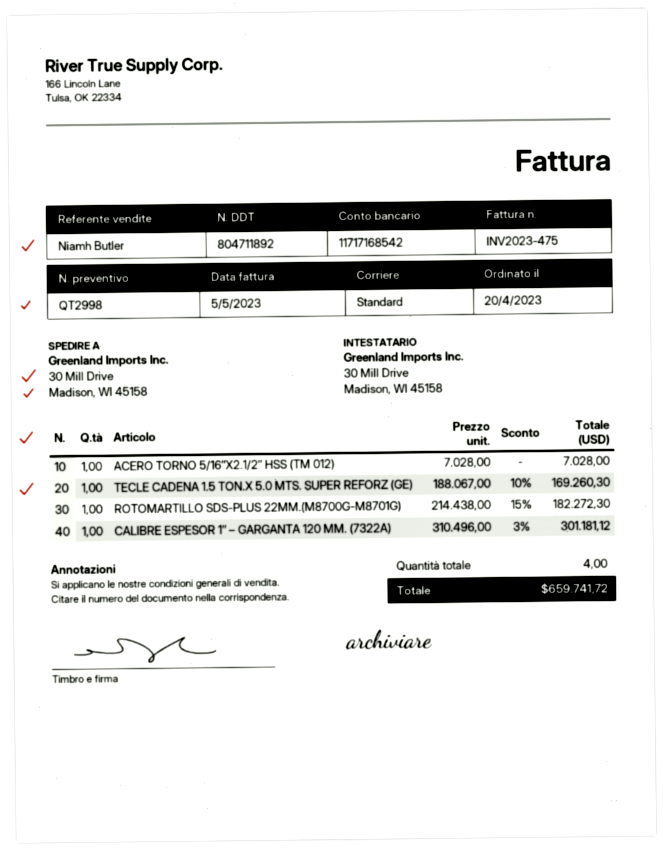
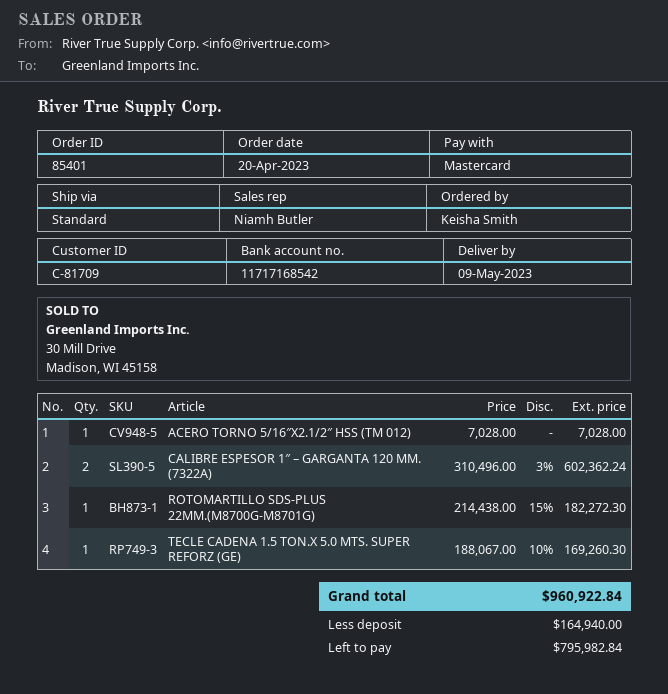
CALIBRE ESPESOR 1″ – GARGANTA 120 MM. (7322A): 1 x 310496.00 - 3% = 301181.12 -> 2 x 310496.00 - 3% = 602362.24
total: 659741.72 -> 960922.84

